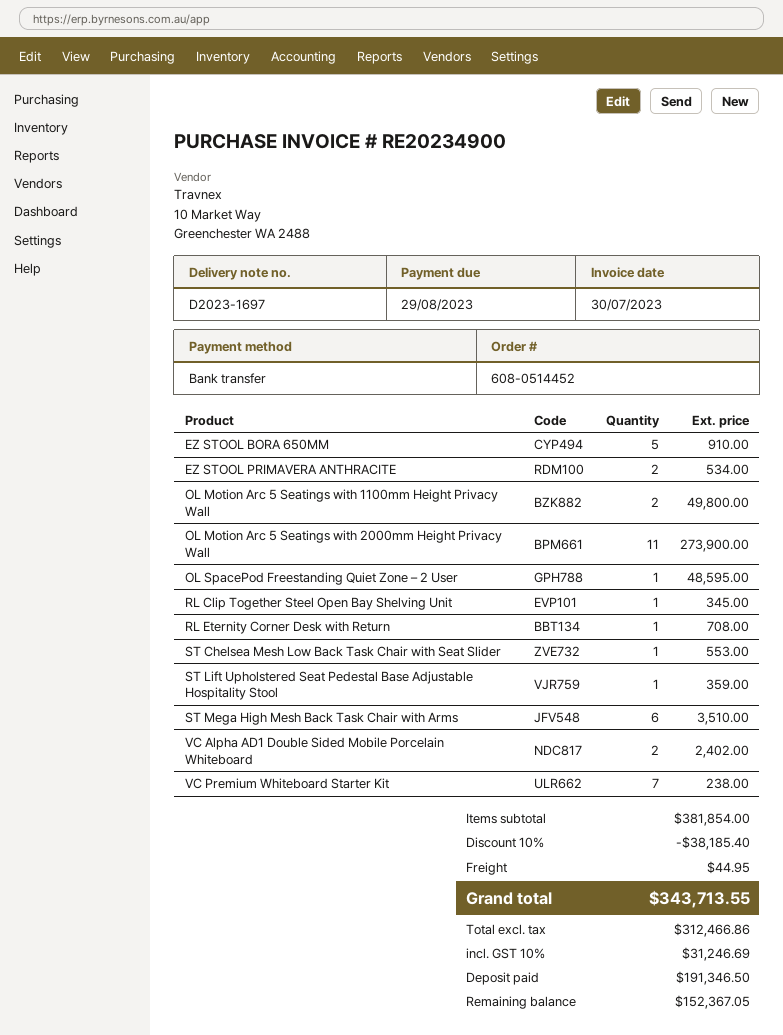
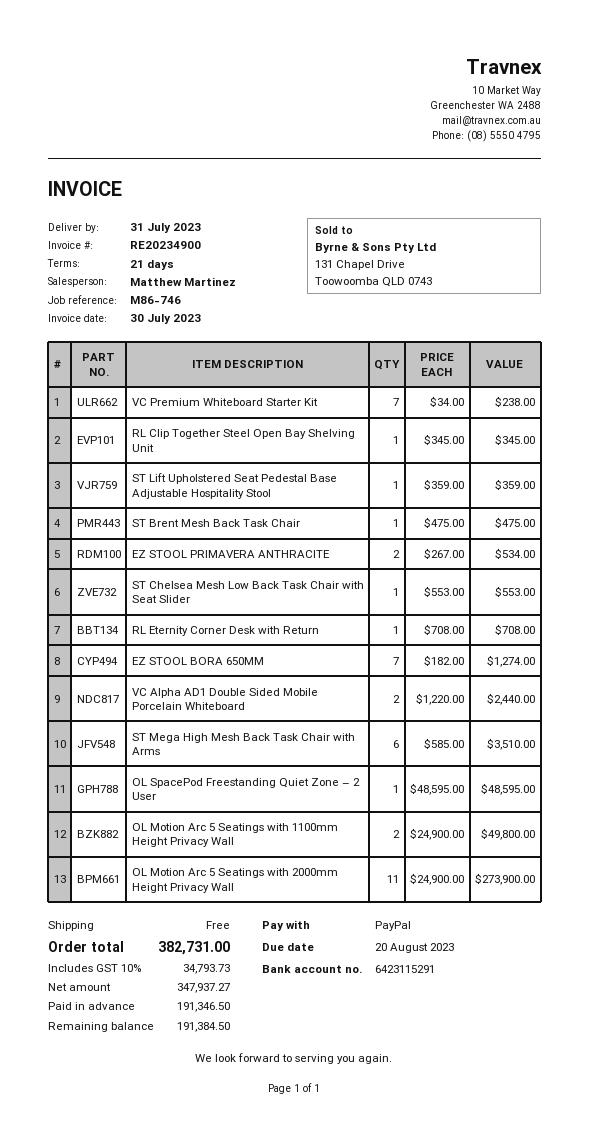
due date: 2023-08-29 -> 2023-08-20
payment method: bank transfer -> PayPal
EZ STOOL BORA 650MM: 5 for 910.00 -> 7 for 1274.00
VC Alpha AD1 Double Sided Mobile Porcelain Whiteboard: 2 for 2402.00 -> 2 for 2440.00
ST Brent Mesh Back Task Chair: none -> 1 for 475.00
discount: 10% = 38185.40 -> none
shipping: 44.95 -> 0.00
net: 312466.86 -> 347937.27
tax: 10% = 31246.69 -> 10% = 34793.73
total: 343713.55 -> 382731.00
balance: 152367.05 -> 191384.50

